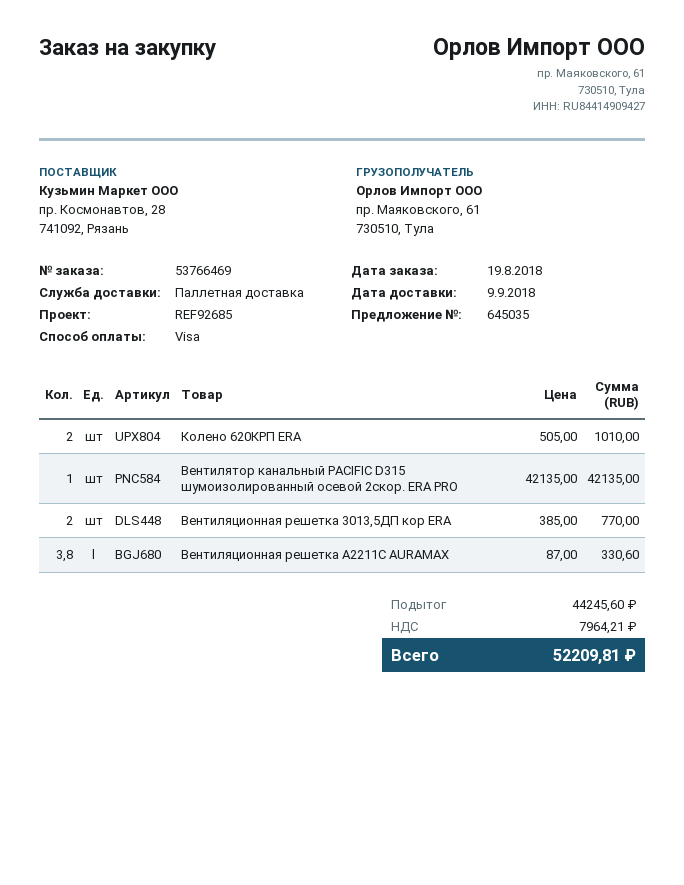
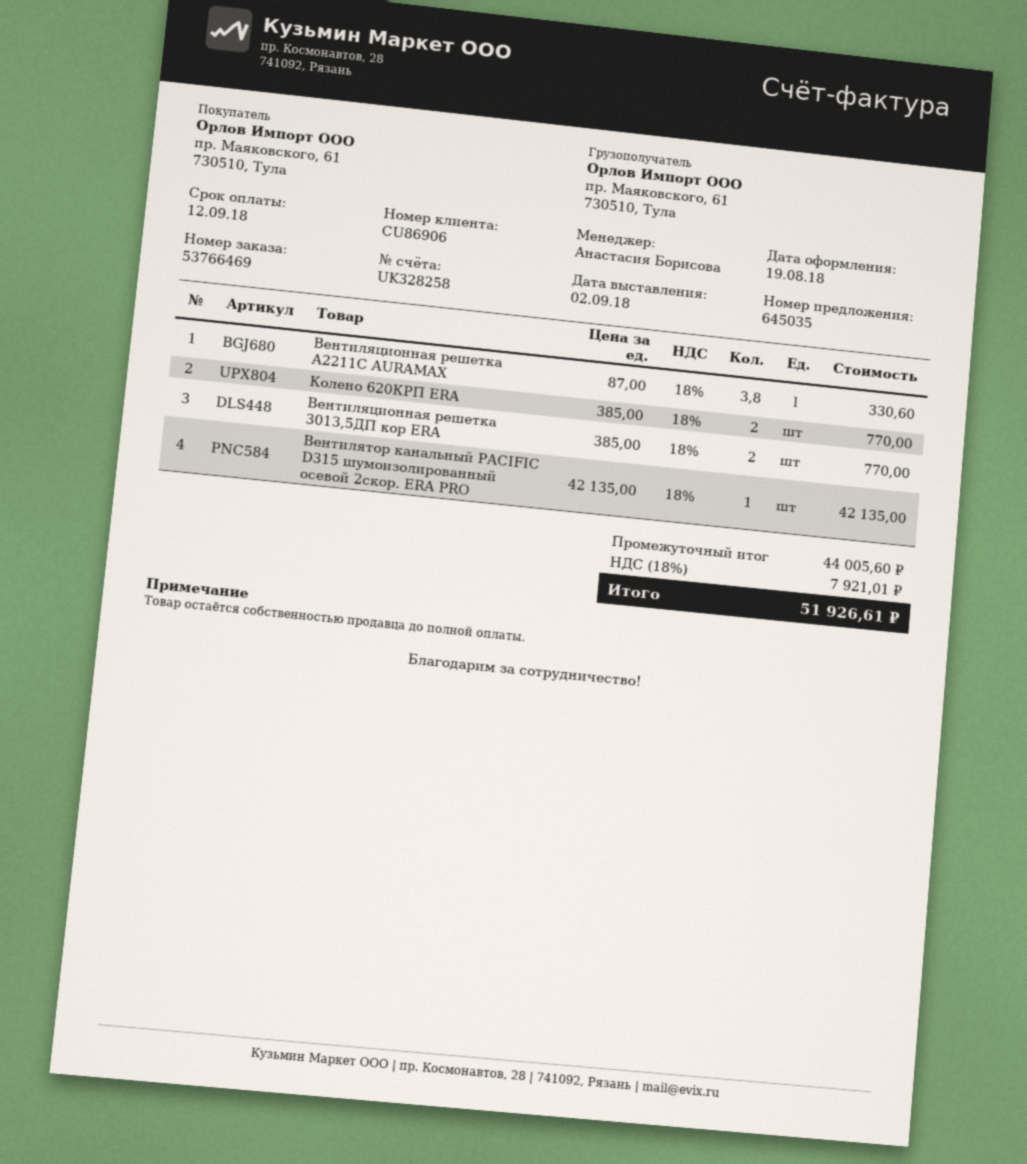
Колено 620КРП ERA: 2 x 505.00 = 1010.00 -> 2 x 385.00 = 770.00
subtotal: 44245.60 -> 44005.60
tax: 7964.21 -> 7921.01
total: 52209.81 -> 51926.61

